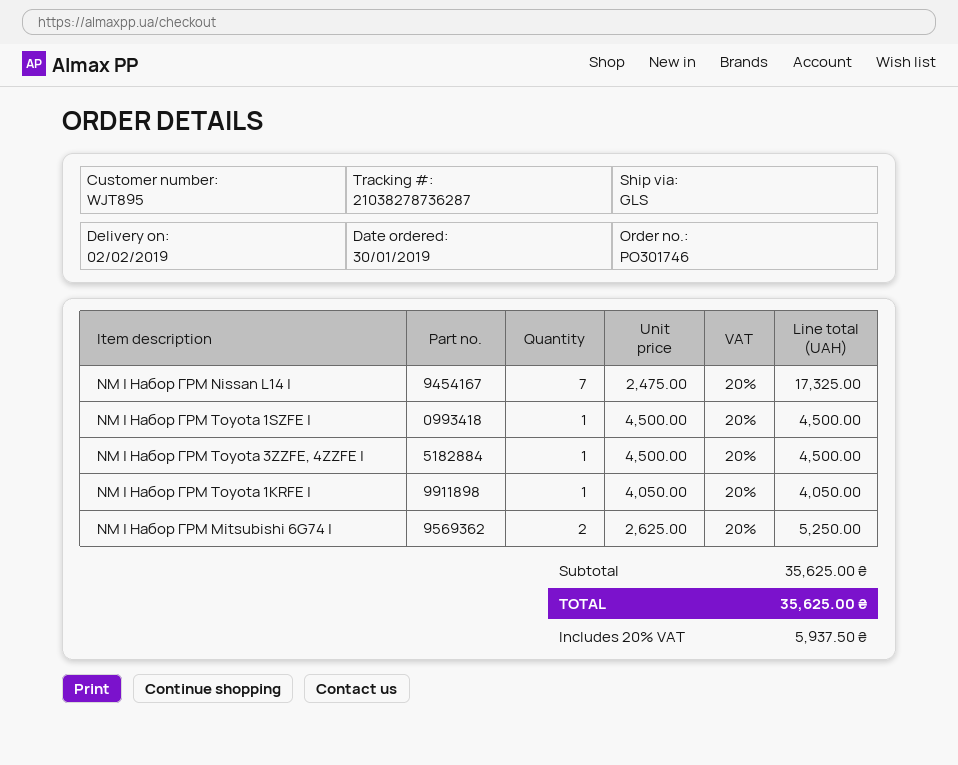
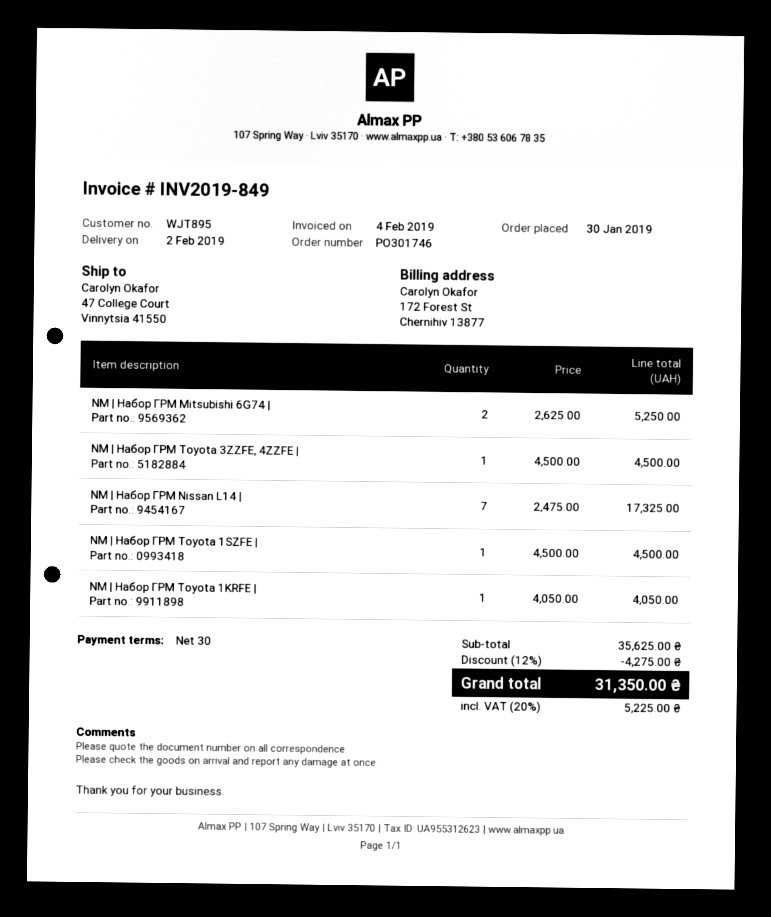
discount: none -> 12% = 4275.00
tax: 20% = 5937.50 -> 20% = 5225.00
total: 35625.00 -> 31350.00

